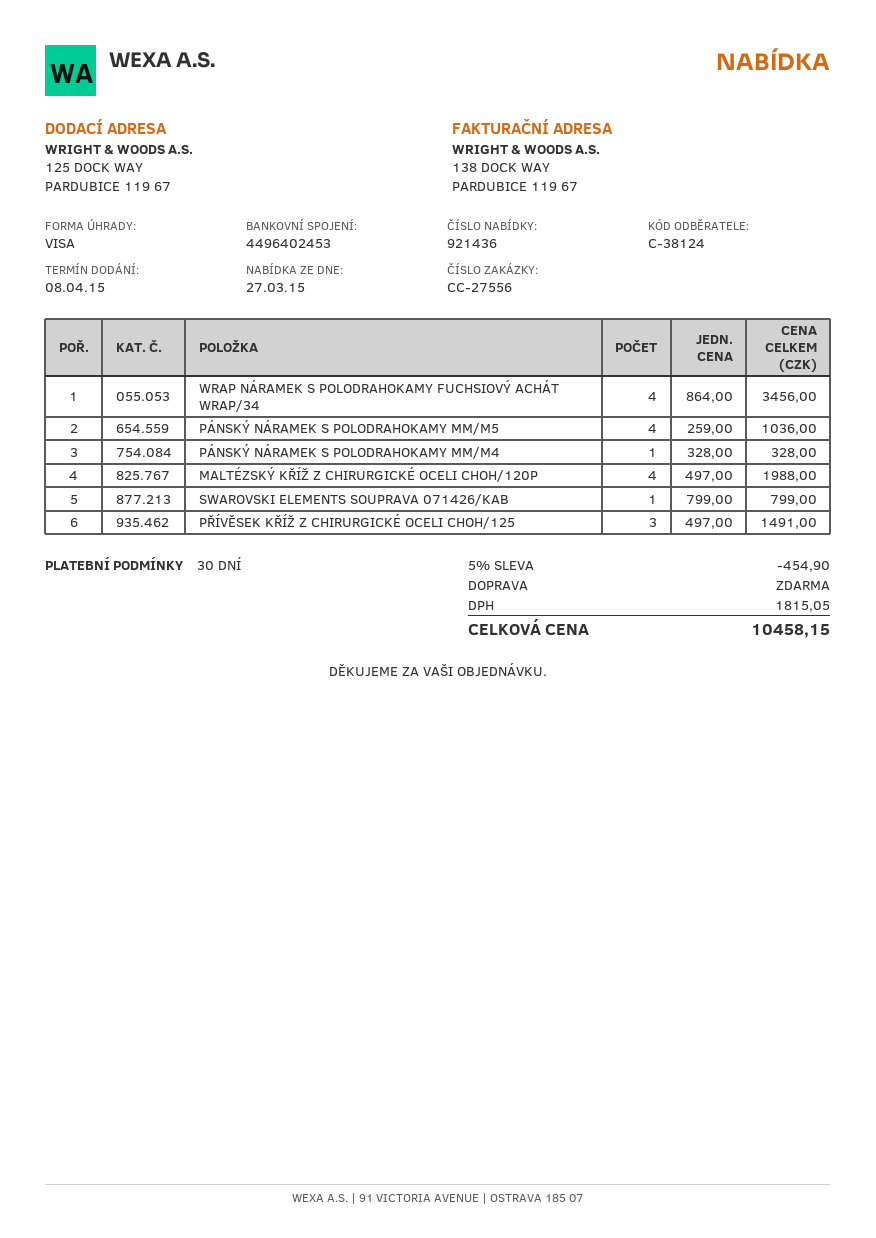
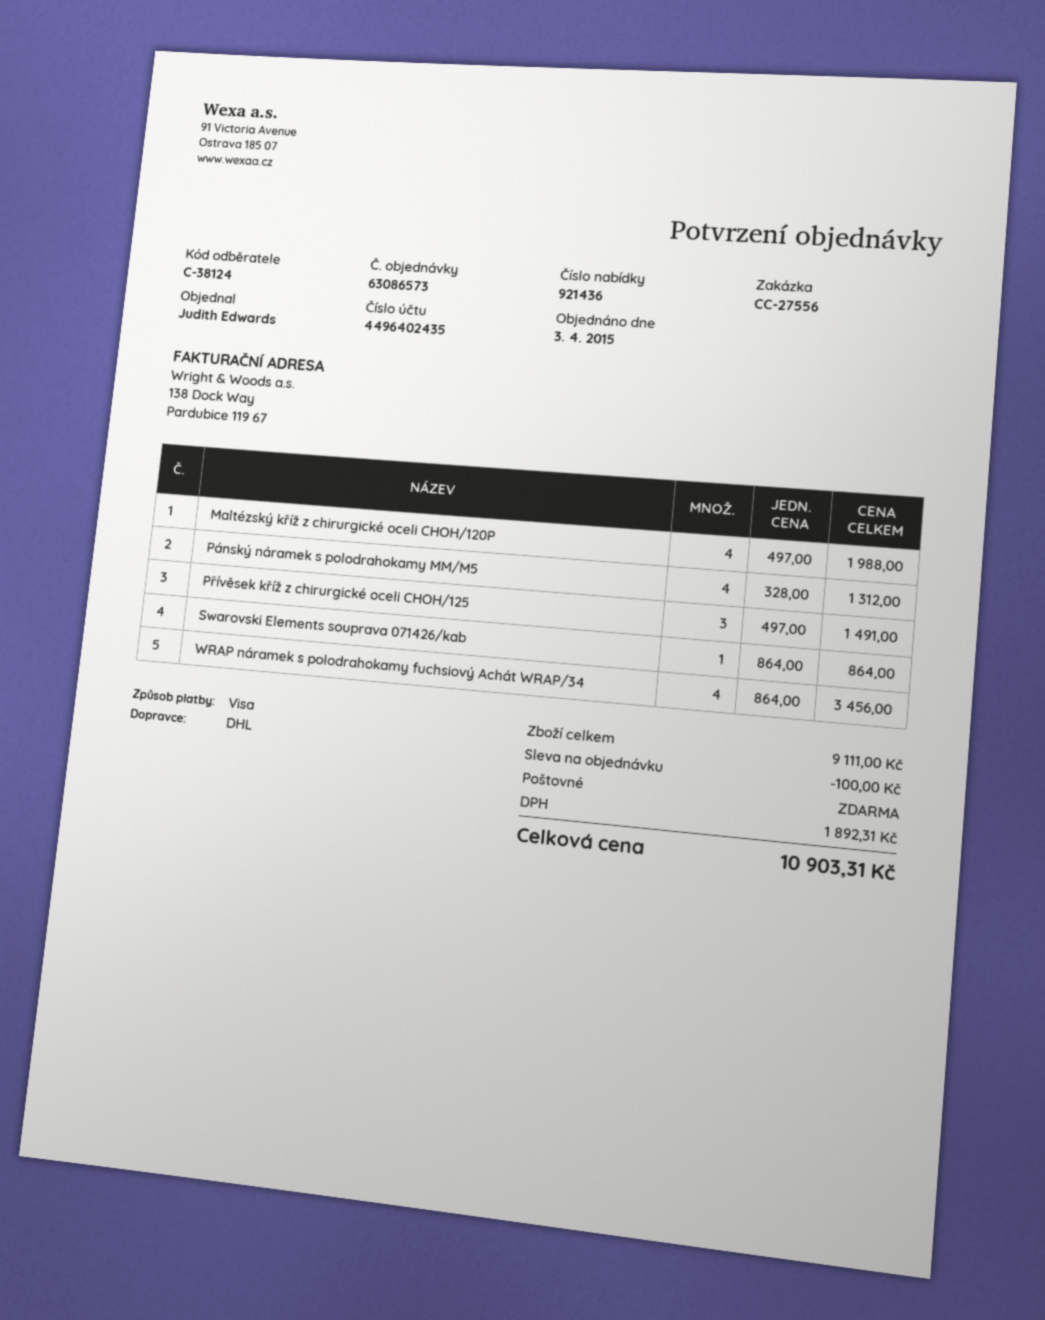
bank account: 4496402453 -> 4496402435
PÁNSKÝ NÁRAMEK S POLODRAHOKAMY MM/M5: 4 x 259.00 = 1036.00 -> 4 x 328.00 = 1312.00
PÁNSKÝ NÁRAMEK S POLODRAHOKAMY MM/M4: 1 x 328.00 = 328.00 -> none
SWAROVSKI ELEMENTS SOUPRAVA 071426/KAB: 1 x 799.00 = 799.00 -> 1 x 864.00 = 864.00
discount: 454.90 -> 100.00
tax: 1815.05 -> 1892.31
total: 10458.15 -> 10903.31

